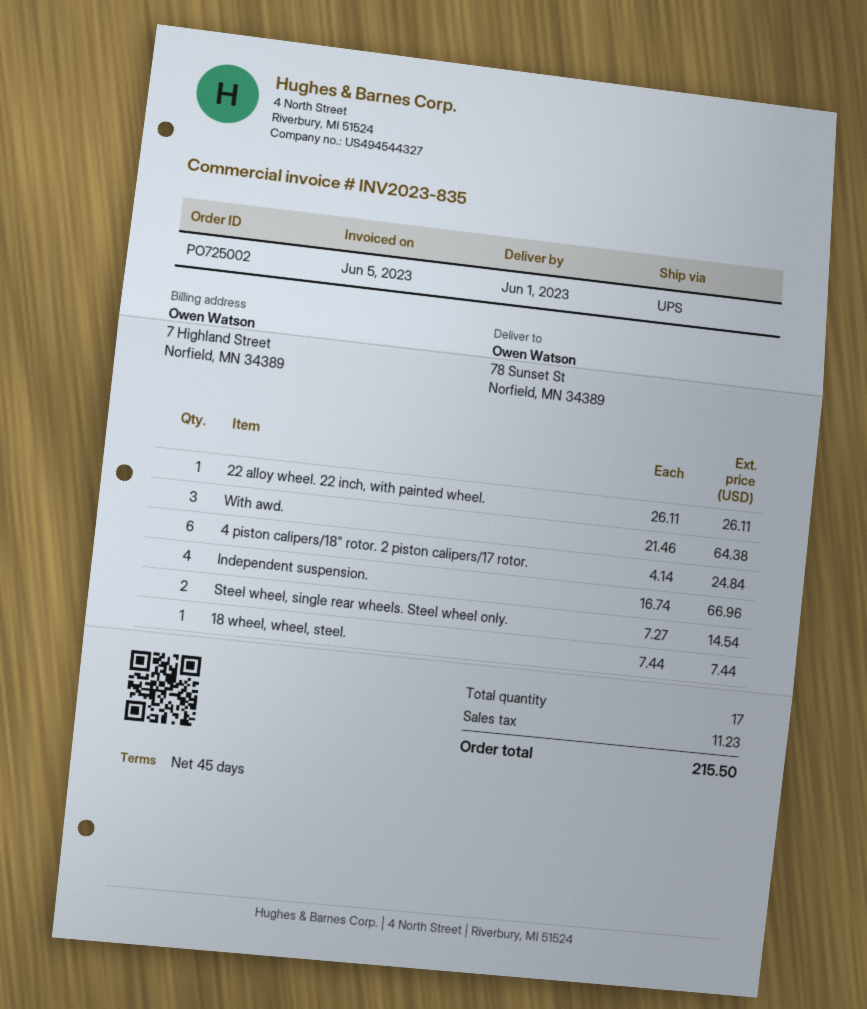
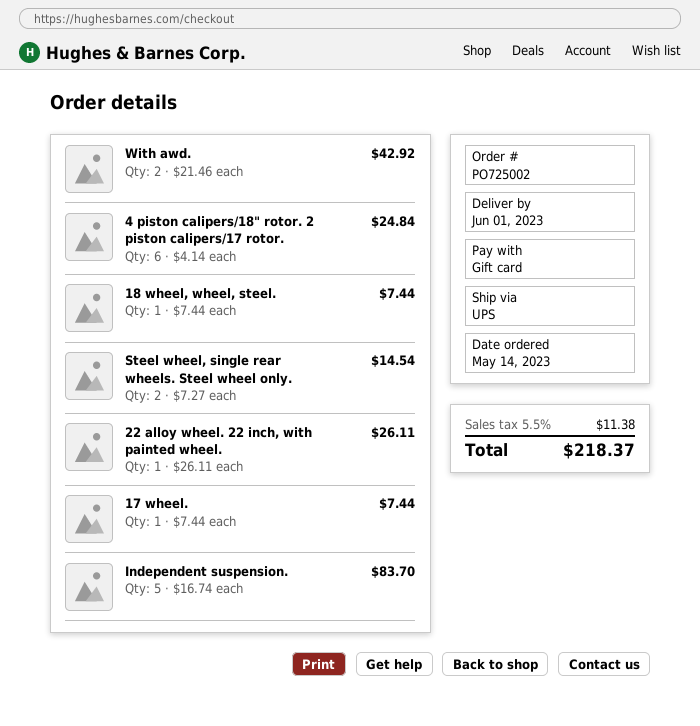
With awd.: 3 x 21.46 = 64.38 -> 2 x 21.46 = 42.92
Independent suspension.: 4 x 16.74 = 66.96 -> 5 x 16.74 = 83.70
17 wheel.: none -> 1 x 7.44 = 7.44
tax: 11.23 -> 11.38
total: 215.50 -> 218.37

